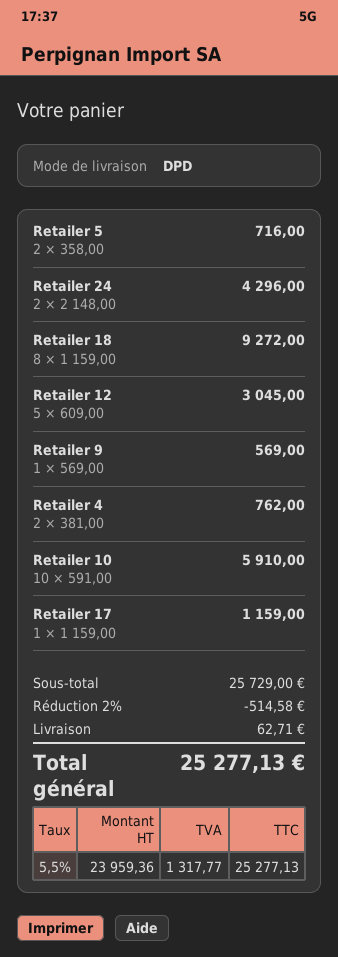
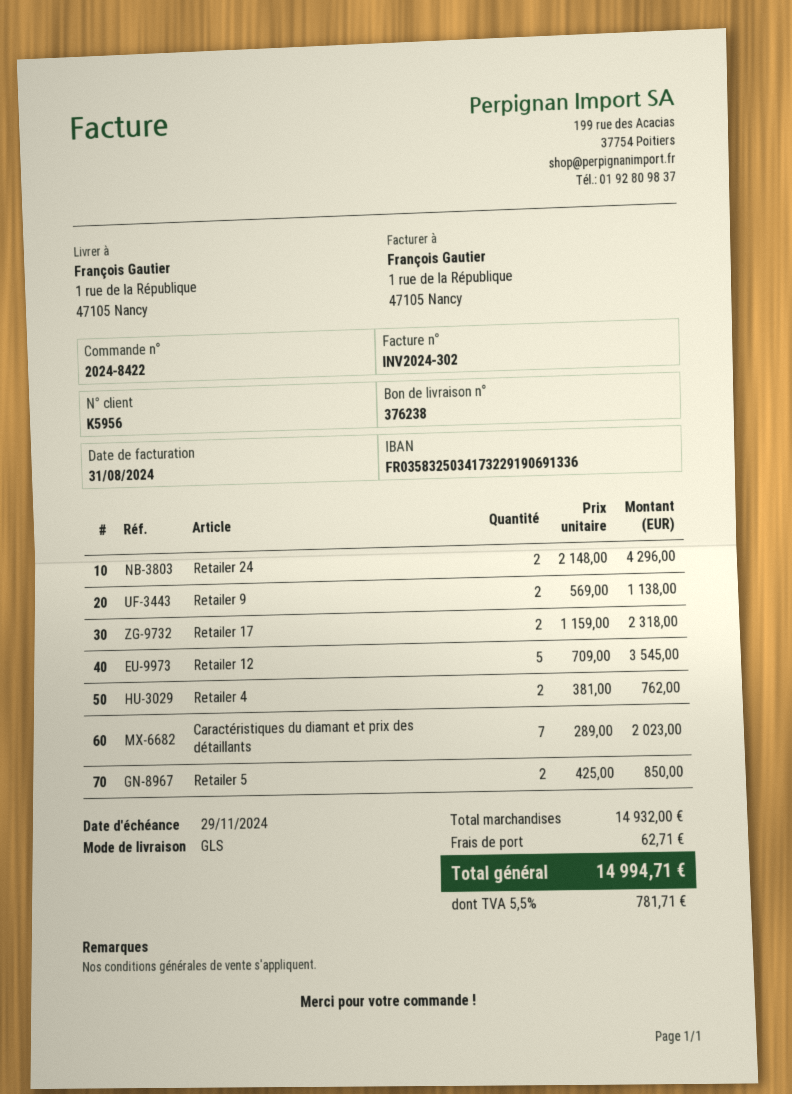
shipping method: DPD -> GLS
Retailer 5: 2 x 358.00 = 716.00 -> 2 x 425.00 = 850.00
Retailer 18: 8 x 1159.00 = 9272.00 -> none
Retailer 12: 5 x 609.00 = 3045.00 -> 5 x 709.00 = 3545.00
Retailer 9: 1 x 569.00 = 569.00 -> 2 x 569.00 = 1138.00
Retailer 10: 10 x 591.00 = 5910.00 -> none
Retailer 17: 1 x 1159.00 = 1159.00 -> 2 x 1159.00 = 2318.00
Caractéristiques du diamant et prix des détaillants: none -> 7 x 289.00 = 2023.00
subtotal: 25729.00 -> 14932.00
discount: 2% = 514.58 -> none
tax: 5.5% = 1317.77 -> 5.5% = 781.71
total: 25277.13 -> 14994.71

